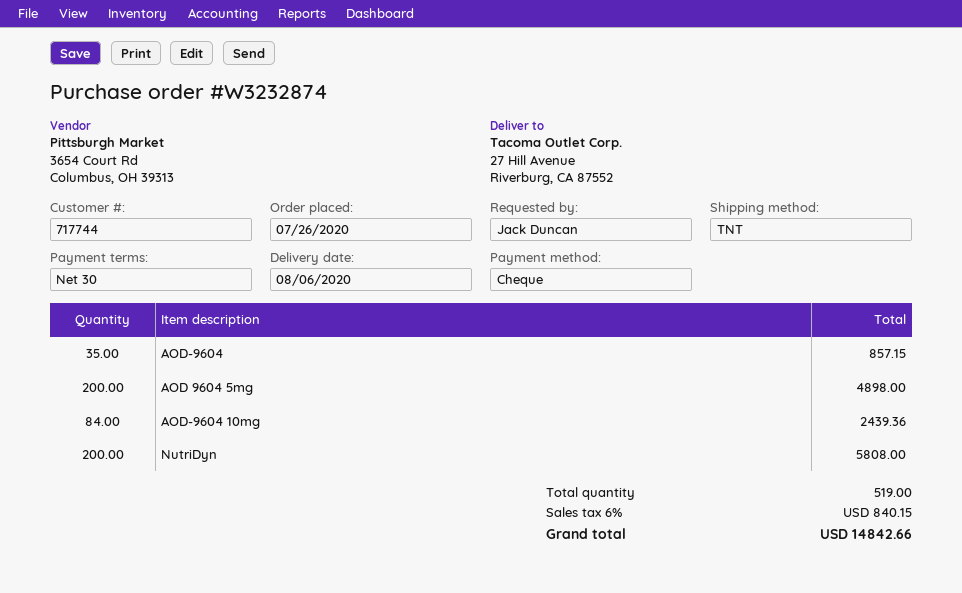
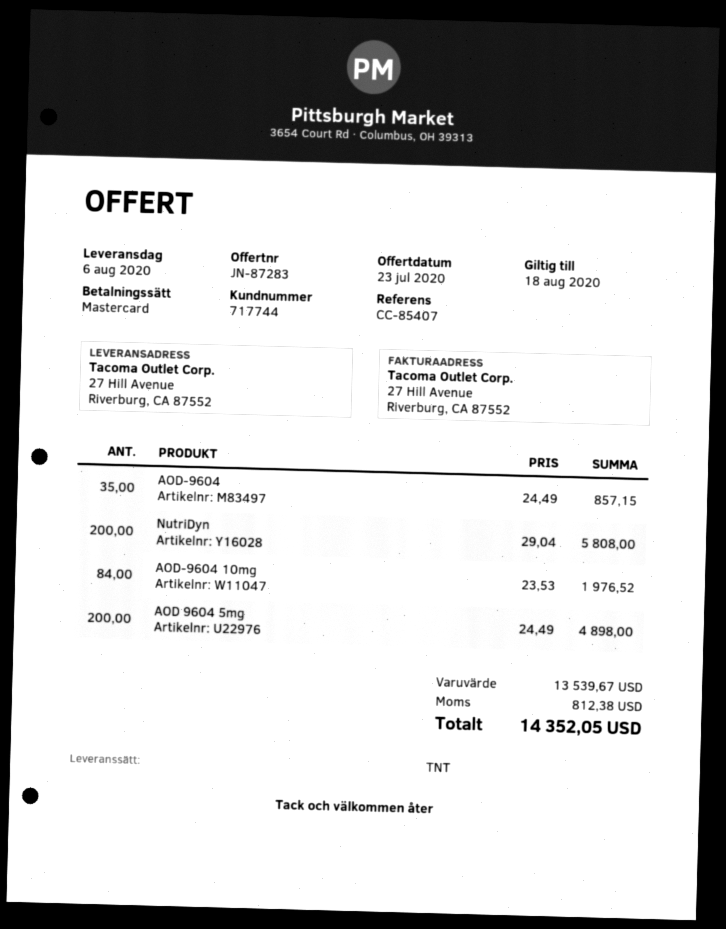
payment method: cheque -> Mastercard
AOD-9604 10mg: 84 for 2439.36 -> 84 for 1976.52
tax: 840.15 -> 812.38
total: 14842.66 -> 14352.05

